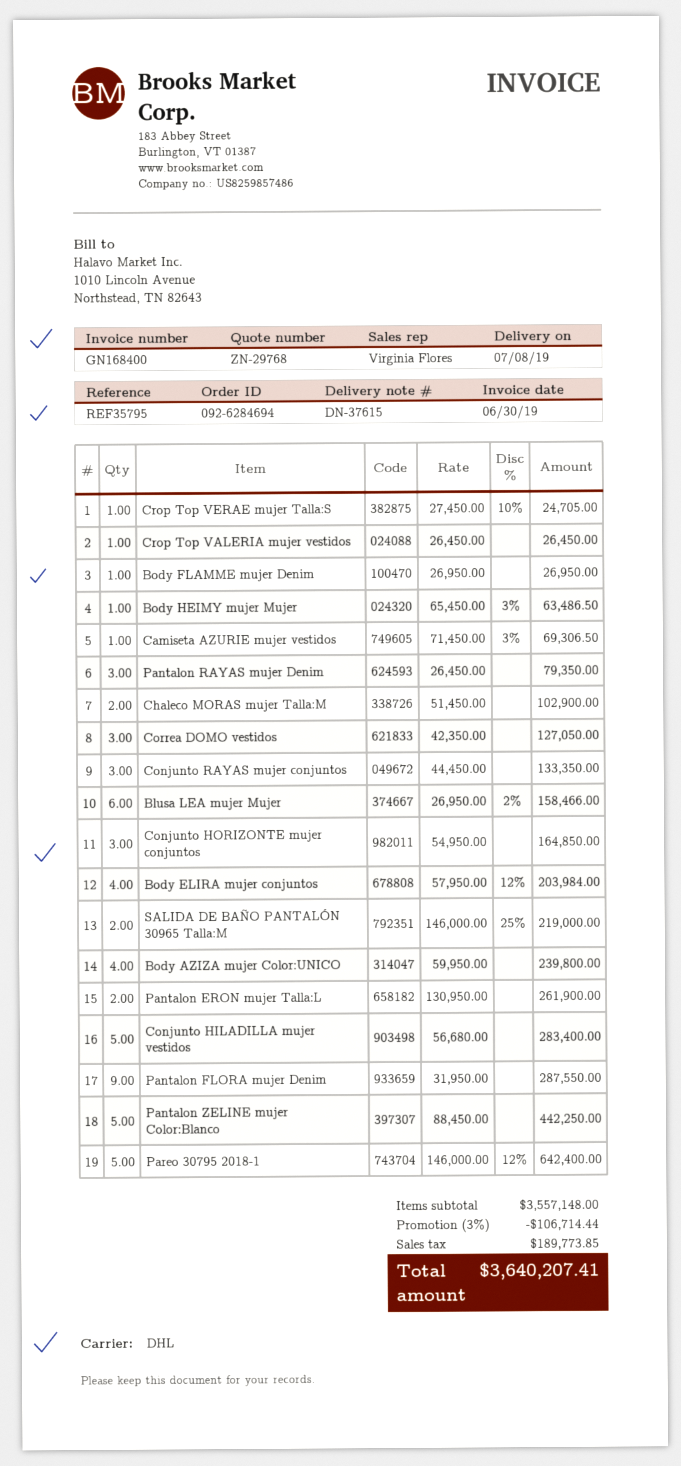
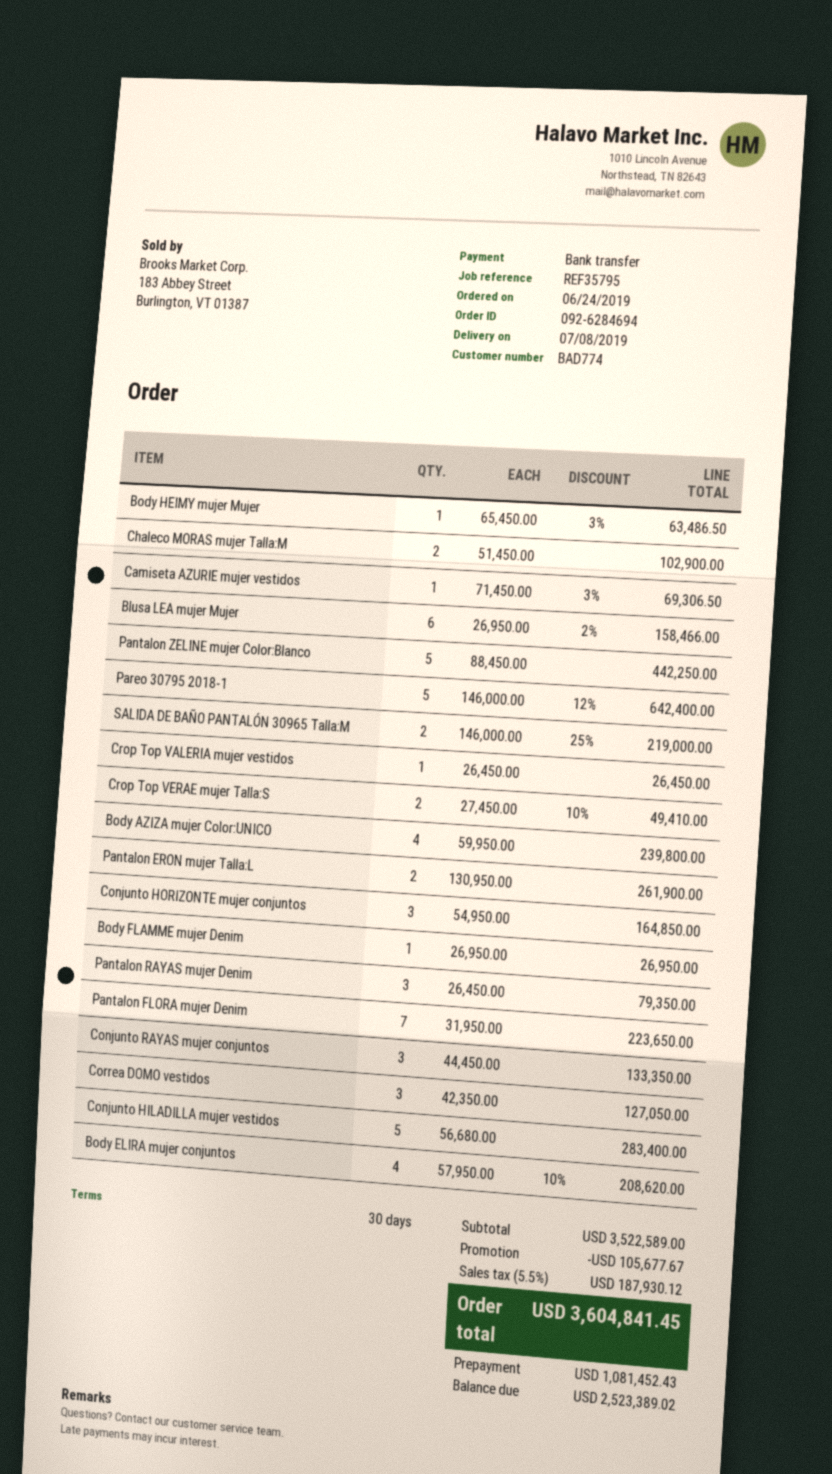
Crop Top VERAE mujer Talla:S: 1 x 27450.00 - 10% = 24705.00 -> 2 x 27450.00 - 10% = 49410.00
Body ELIRA mujer conjuntos: 4 x 57950.00 - 12% = 203984.00 -> 4 x 57950.00 - 10% = 208620.00
Pantalon FLORA mujer Denim: 9 x 31950.00 = 287550.00 -> 7 x 31950.00 = 223650.00
subtotal: 3557148.00 -> 3522589.00
discount: 106714.44 -> 105677.67
tax: 189773.85 -> 187930.12
total: 3640207.41 -> 3604841.45

